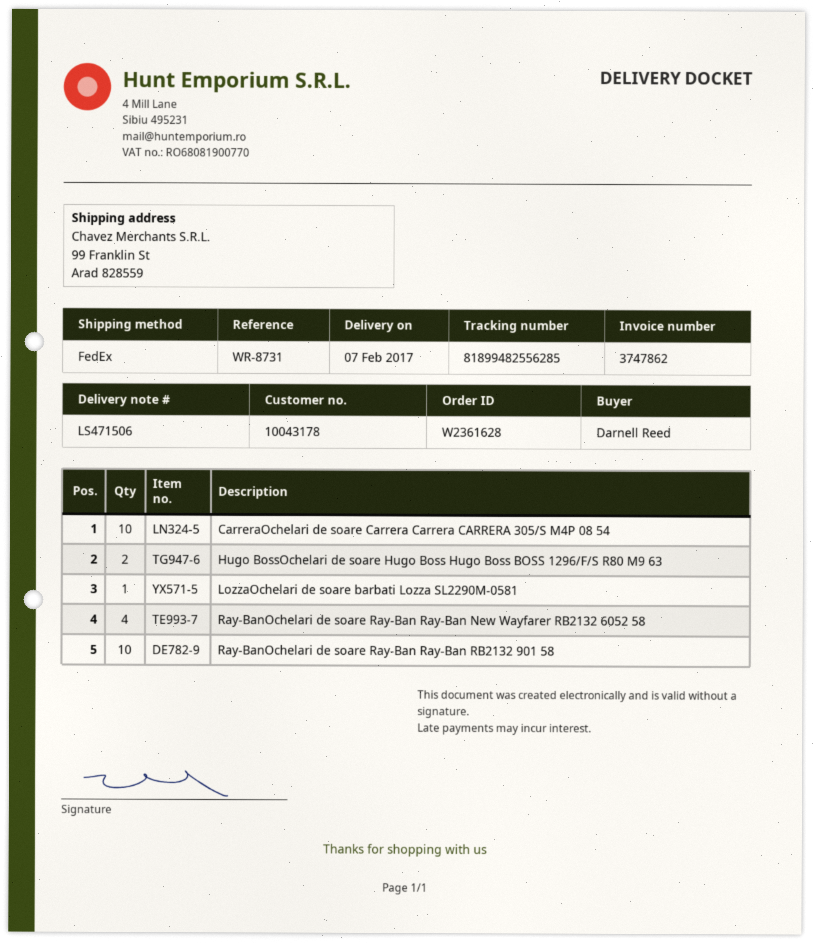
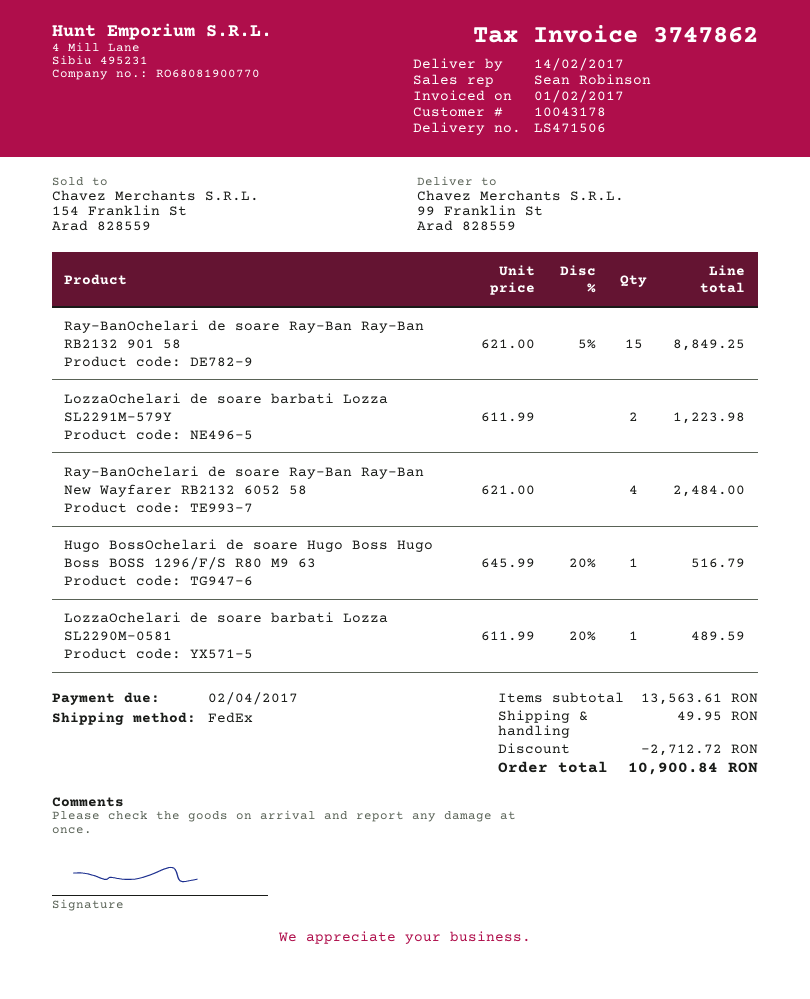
delivery date: 2017-02-07 -> 2017-02-14
CarreraOchelari de soare Carrera Carrera CARRERA 305/S M4P 08 54: 10 -> none
Hugo BossOchelari de soare Hugo Boss Hugo Boss BOSS 1296/F/S R80 M9 63: 2 -> 1
Ray-BanOchelari de soare Ray-Ban Ray-Ban RB2132 901 58: 10 -> 15
LozzaOchelari de soare barbati Lozza SL2291M-579Y: none -> 2

